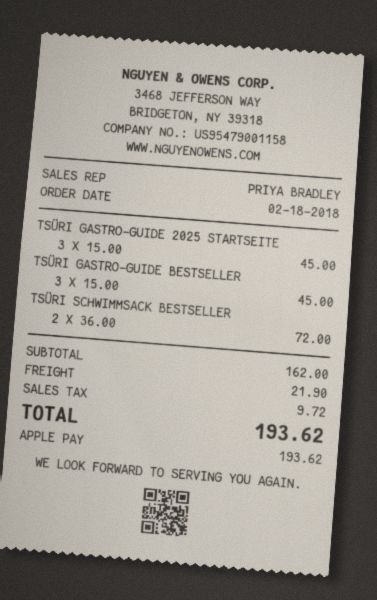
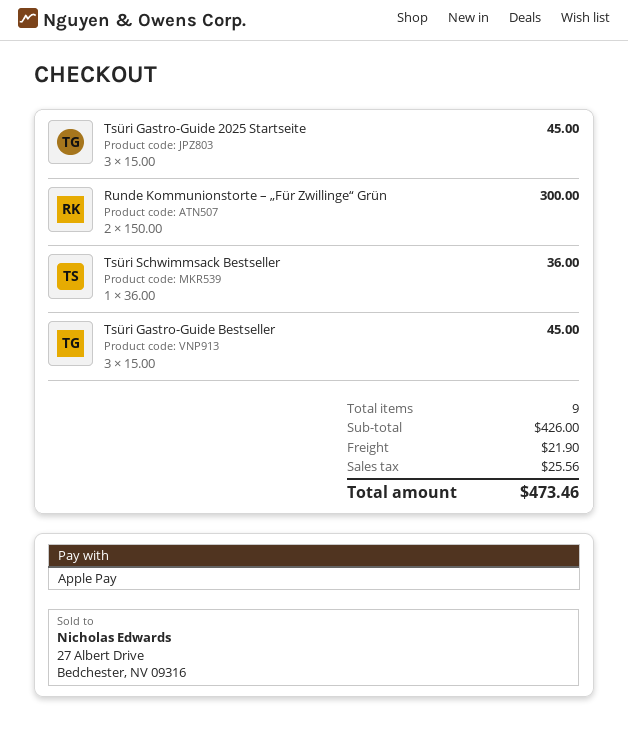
TSÜRI SCHWIMMSACK BESTSELLER: 2 x 36.00 = 72.00 -> 1 x 36.00 = 36.00
Runde Kommunionstorte – „Für Zwillinge“ Grün: none -> 2 x 150.00 = 300.00
subtotal: 162.00 -> 426.00
tax: 9.72 -> 25.56
total: 193.62 -> 473.46

